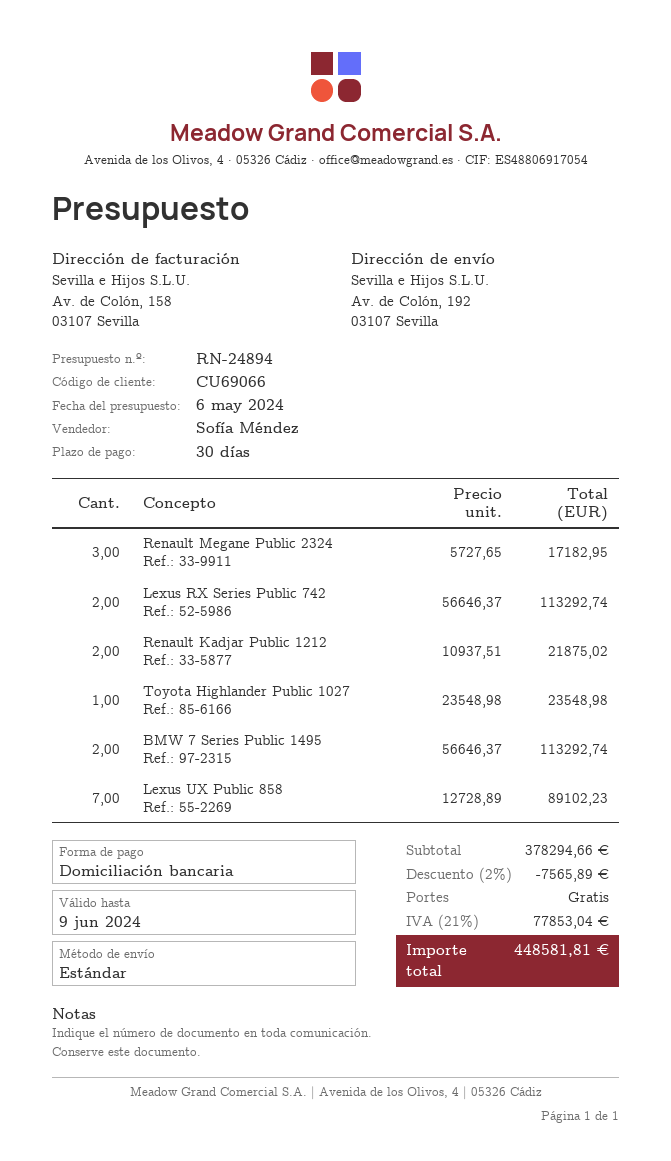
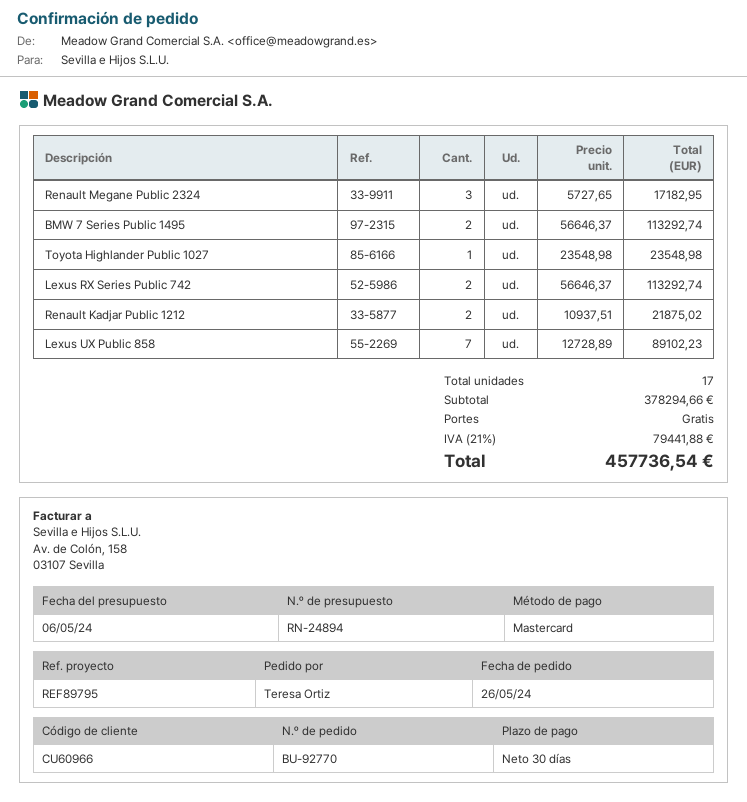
customer number: CU69066 -> CU60966
payment method: direct debit -> Mastercard
discount: 2% = 7565.89 -> none
tax: 21% = 77853.04 -> 21% = 79441.88
total: 448581.81 -> 457736.54

